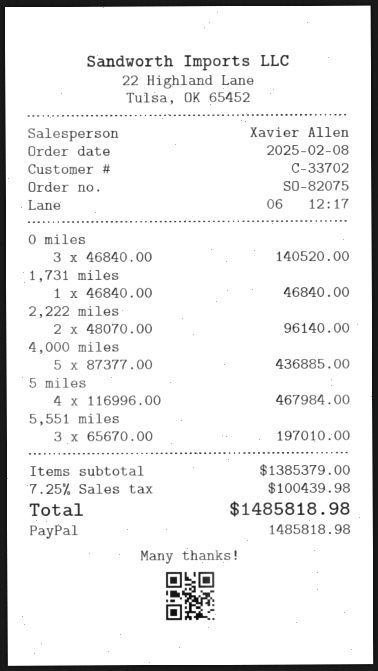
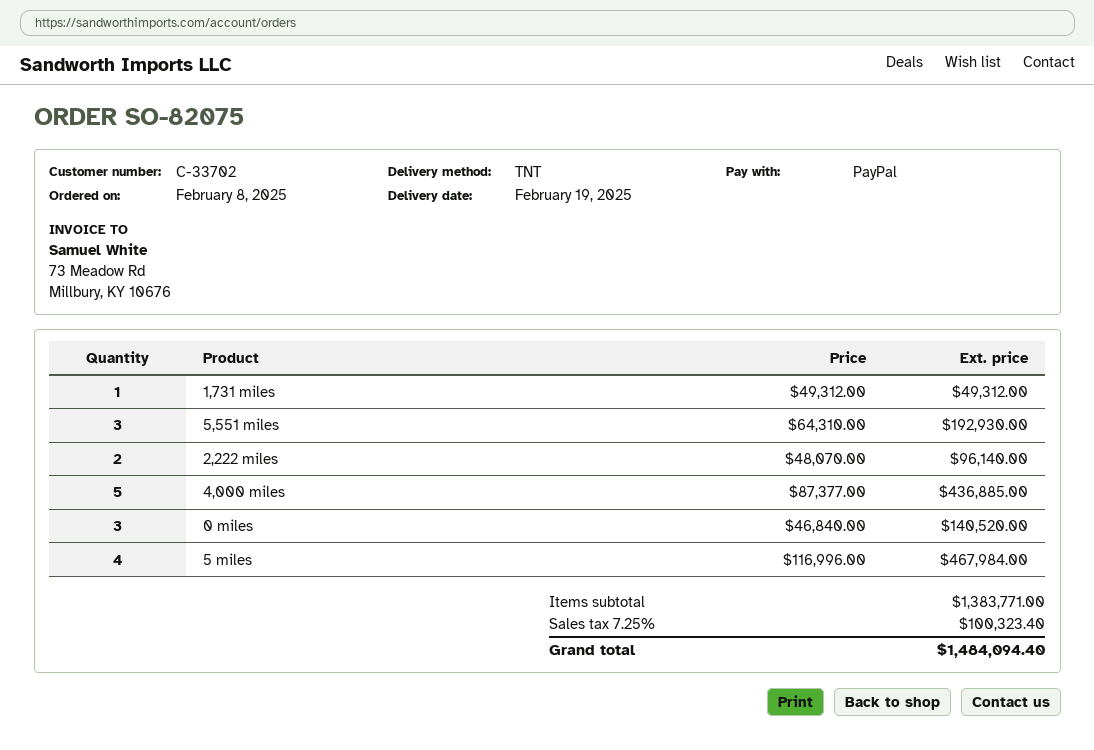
1,731 miles: 1 x 46840.00 = 46840.00 -> 1 x 49312.00 = 49312.00
5,551 miles: 3 x 65670.00 = 197010.00 -> 3 x 64310.00 = 192930.00
subtotal: 1385379.00 -> 1383771.00
tax: 7.25% = 100439.98 -> 7.25% = 100323.40
total: 1485818.98 -> 1484094.40

